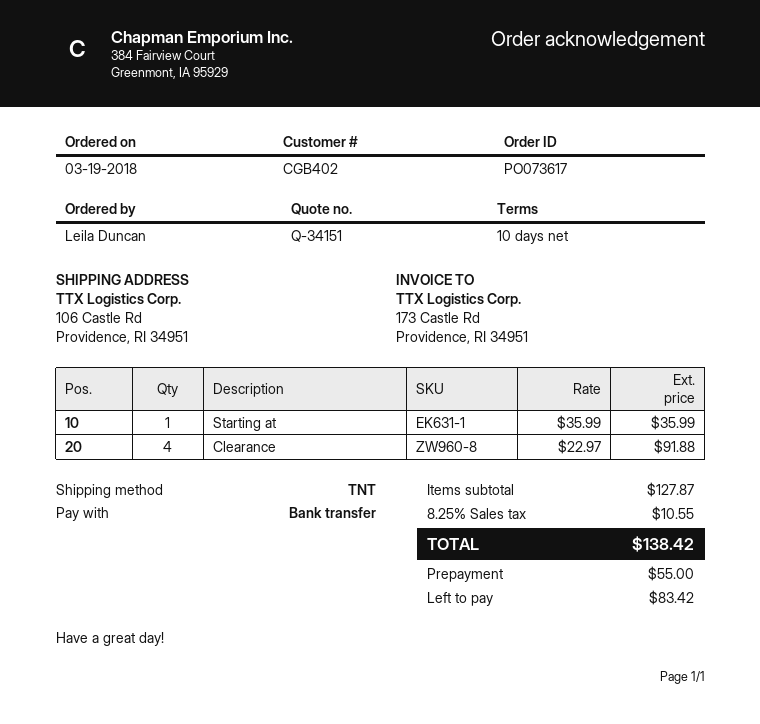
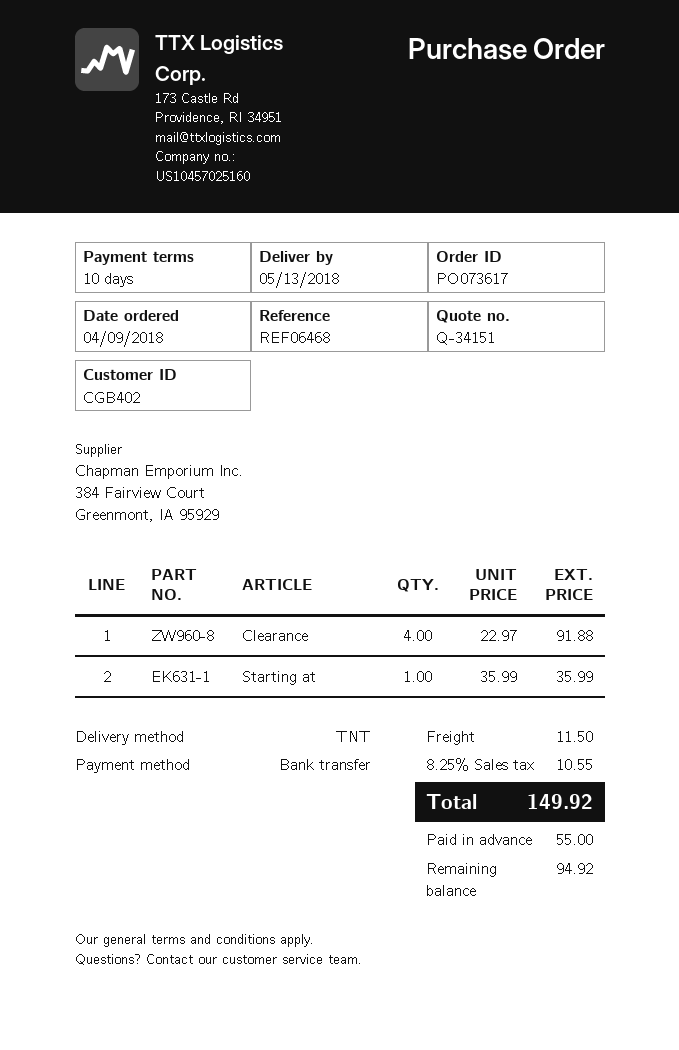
order date: 2018-03-19 -> 2018-04-09
shipping: none -> 11.50
total: 138.42 -> 149.92
balance: 83.42 -> 94.92

